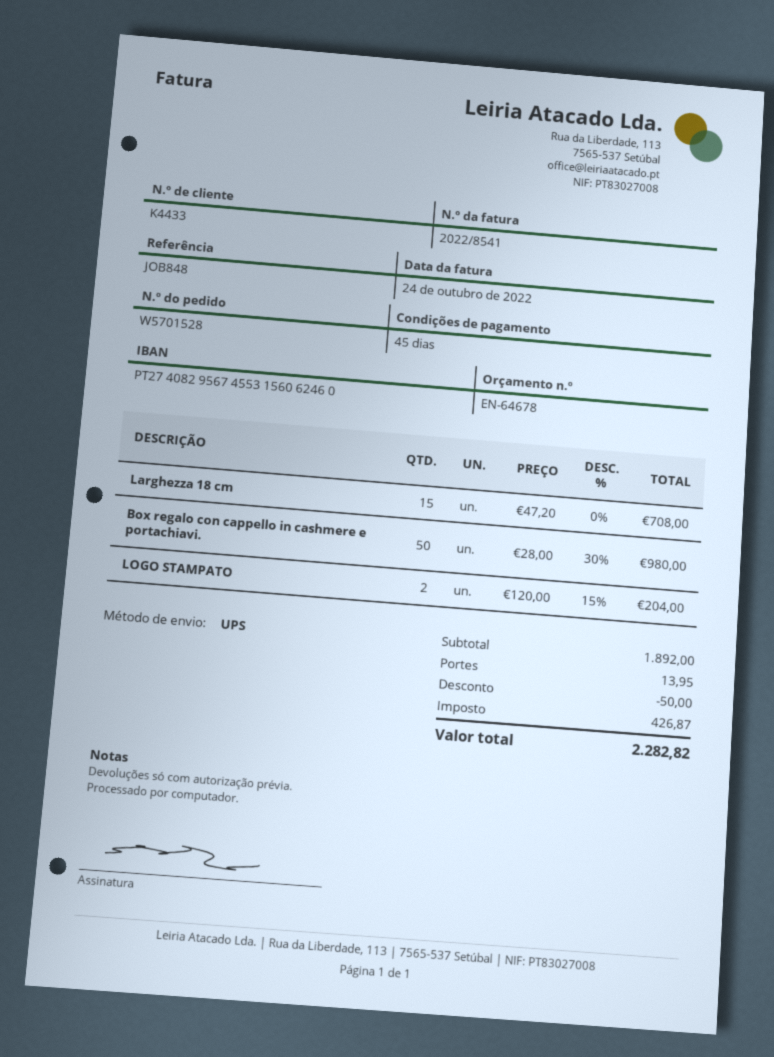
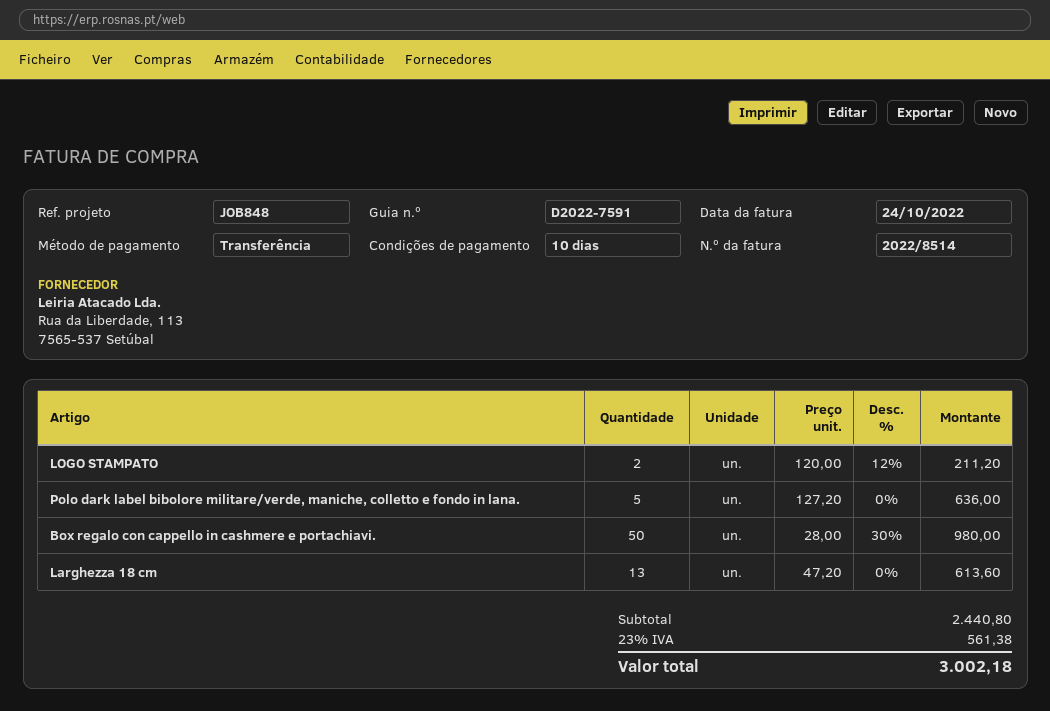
invoice number: 2022/8541 -> 2022/8514
payment terms: 45 days -> 10 days
Larghezza 18 cm: 15 x 47.20 = 708.00 -> 13 x 47.20 = 613.60
LOGO STAMPATO: 2 x 120.00 - 15% = 204.00 -> 2 x 120.00 - 12% = 211.20
Polo dark label bibolore militare/verde, maniche, colletto e fondo in lana.: none -> 5 x 127.20 = 636.00
subtotal: 1892.00 -> 2440.80
discount: 50.00 -> none
shipping: 13.95 -> none
tax: 426.87 -> 561.38
total: 2282.82 -> 3002.18

